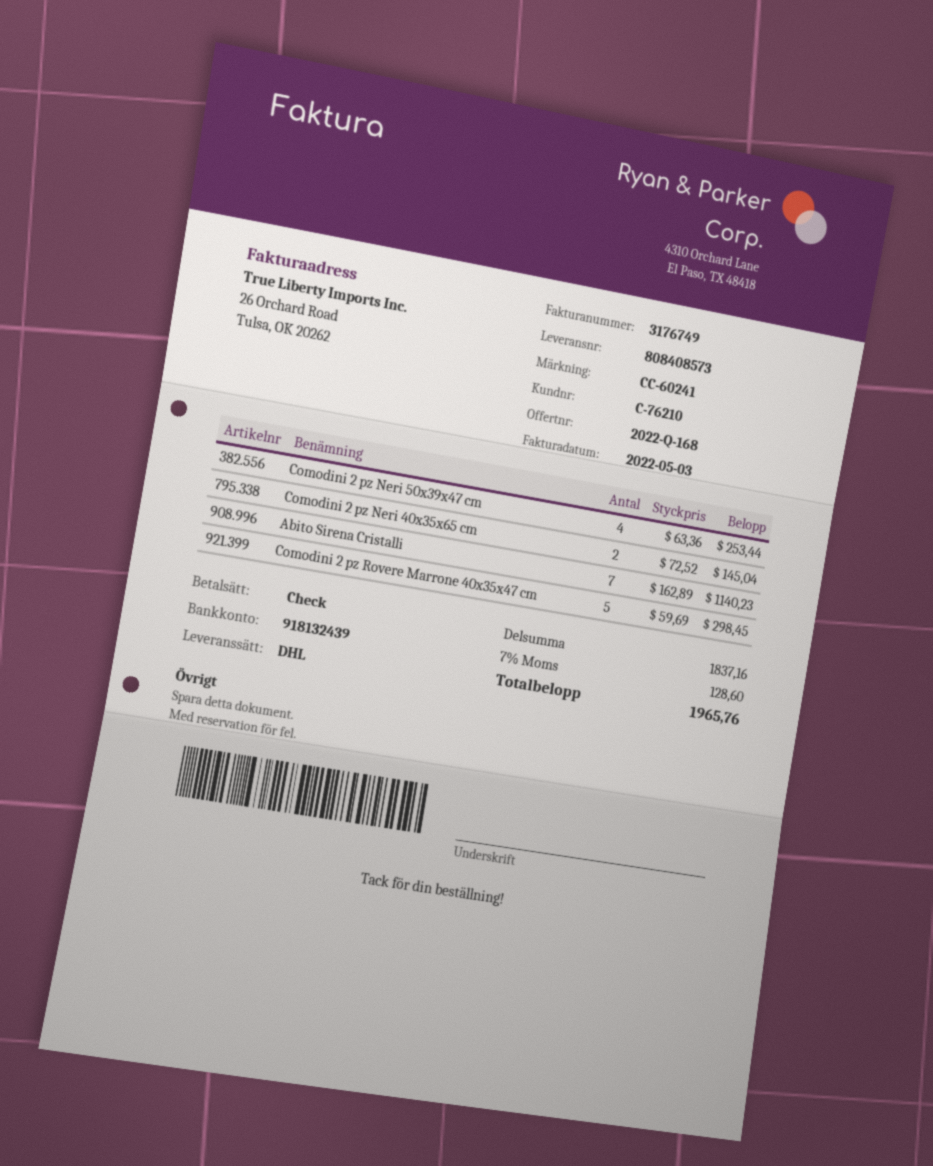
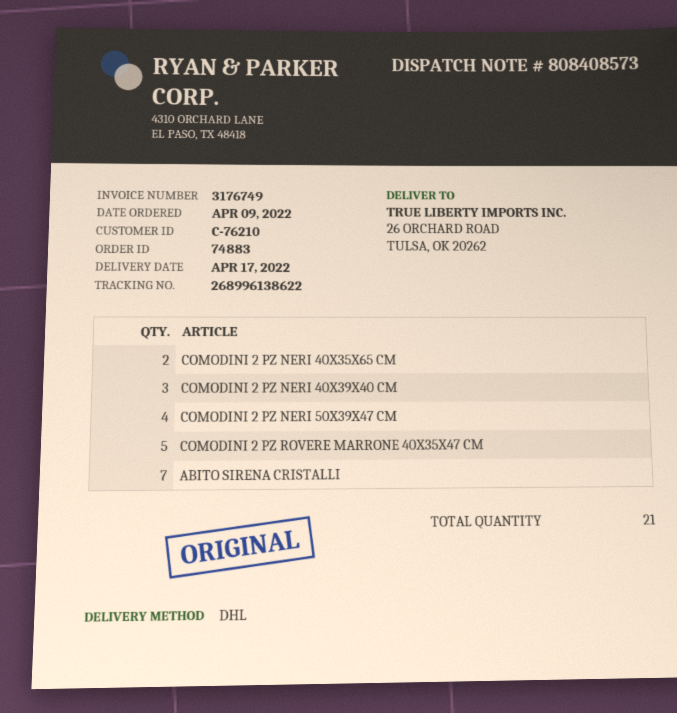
COMODINI 2 PZ NERI 40X39X40 CM: none -> 3

